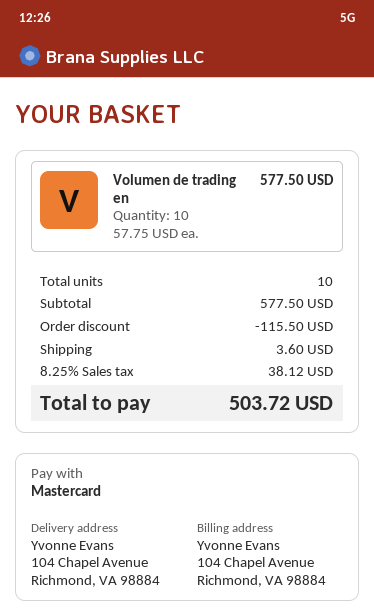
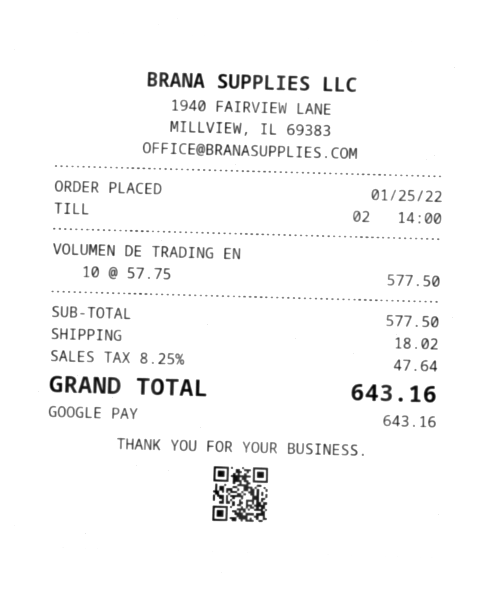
payment method: Mastercard -> Google Pay
discount: 115.50 -> none
shipping: 3.60 -> 18.02
tax: 8.25% = 38.12 -> 8.25% = 47.64
total: 503.72 -> 643.16

